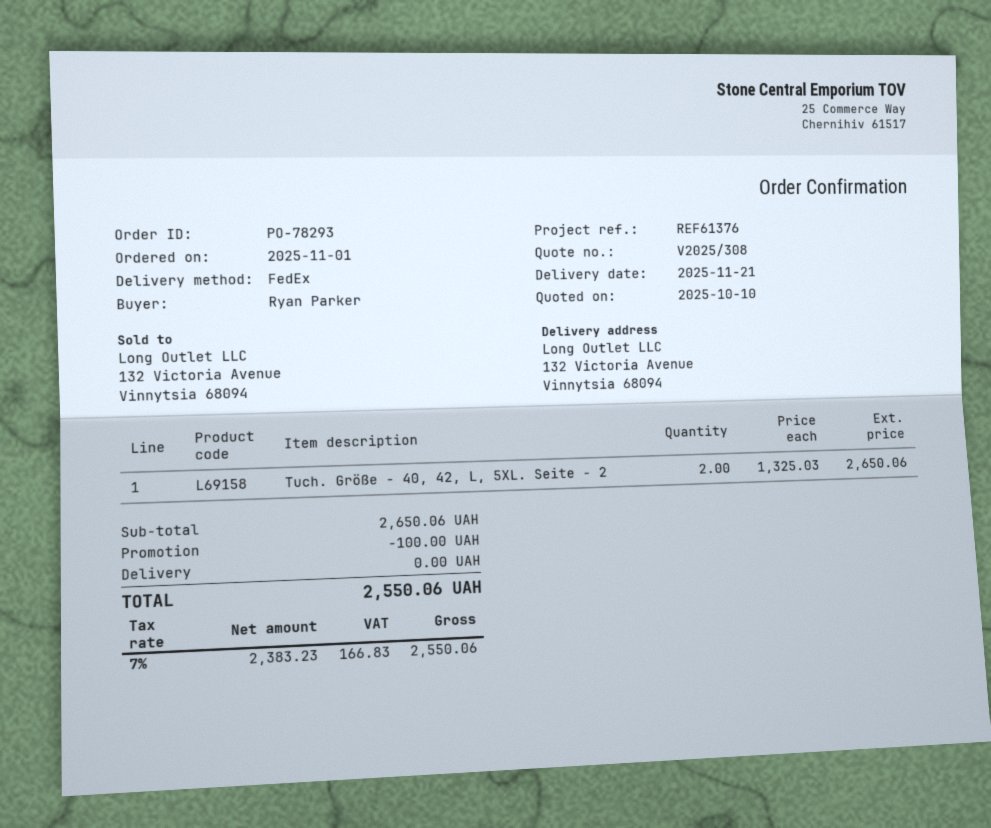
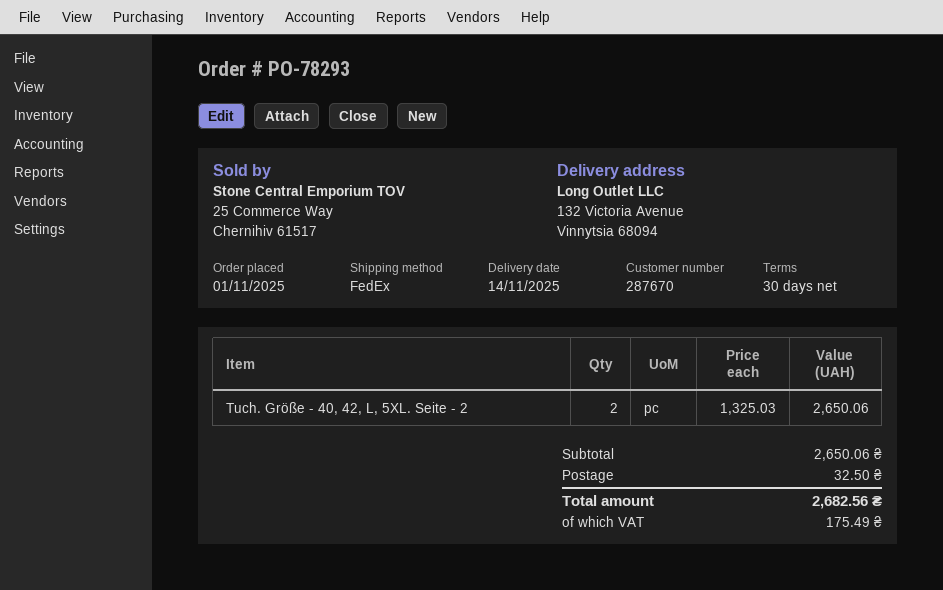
delivery date: 2025-11-21 -> 2025-11-14
discount: 100.00 -> none
shipping: 0.00 -> 32.50
tax: 166.83 -> 175.49
total: 2550.06 -> 2682.56

